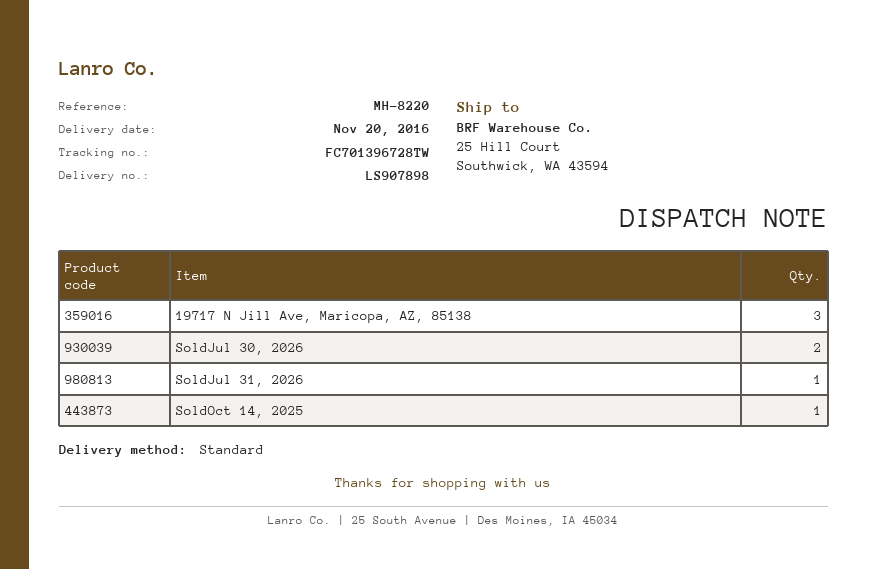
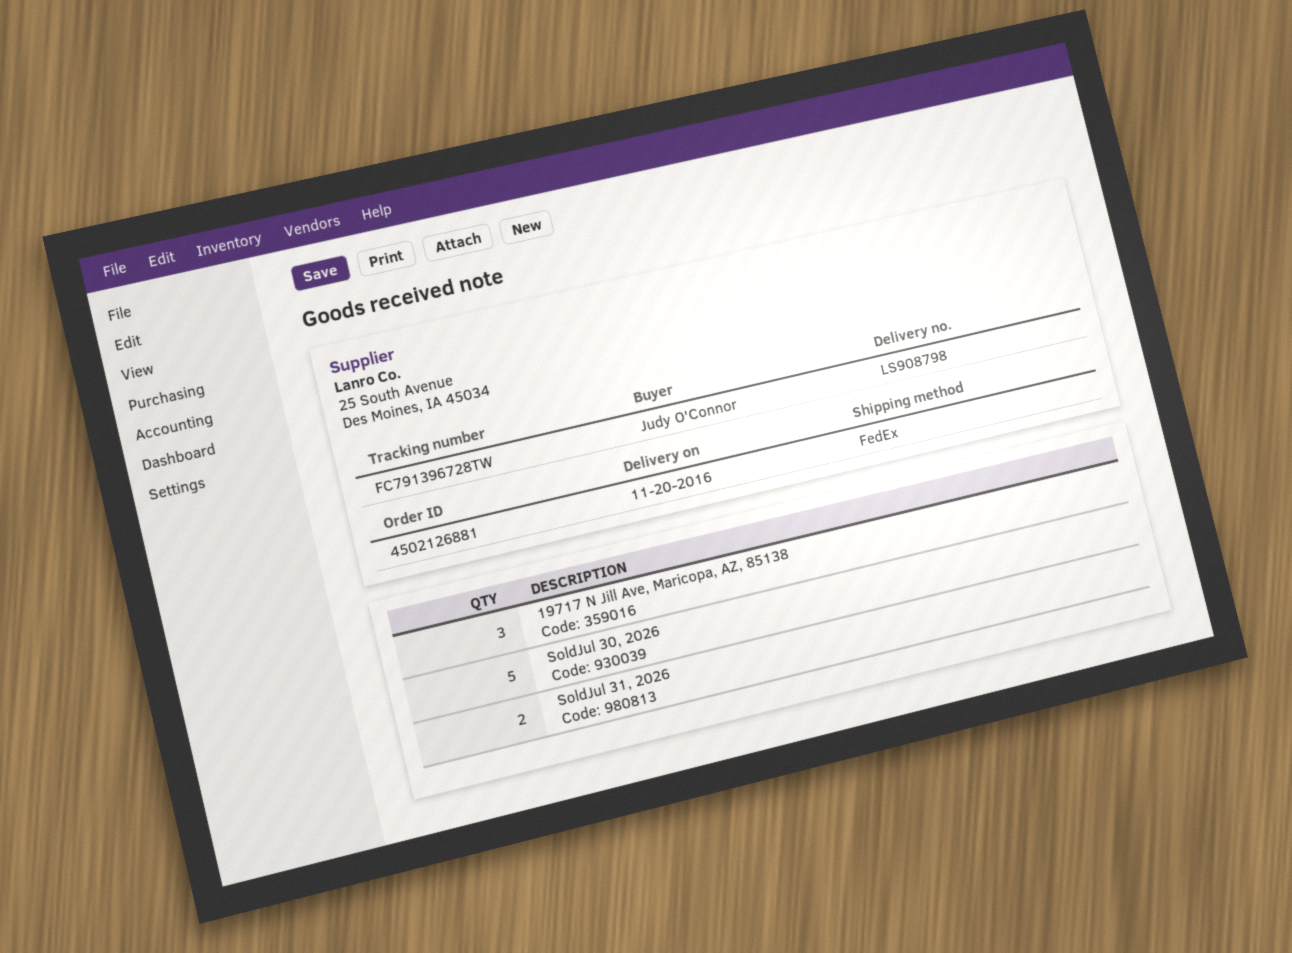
delivery note number: LS907898 -> LS908798
shipping method: standard -> FedEx
tracking number: FC701396728TW -> FC791396728TW
SoldJul 30, 2026: 2 -> 5
SoldJul 31, 2026: 1 -> 2
SoldOct 14, 2025: 1 -> none

